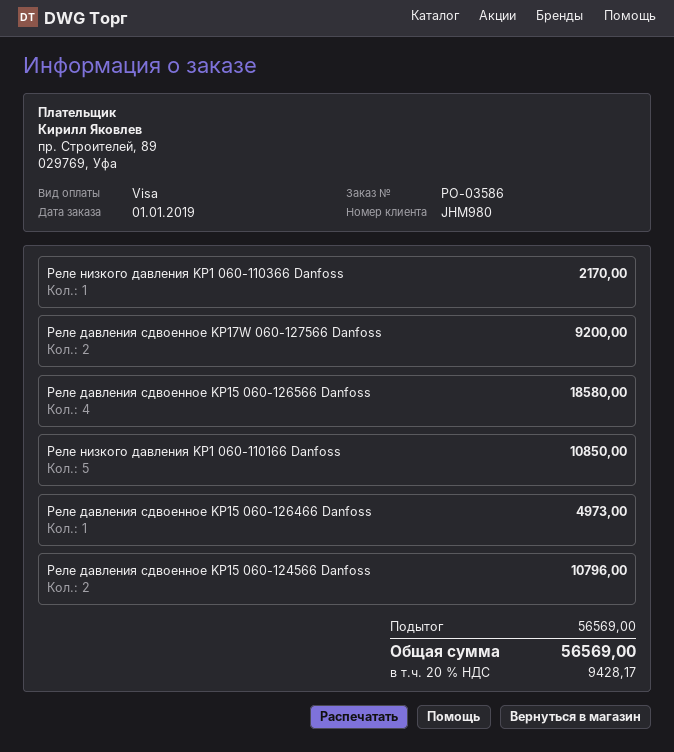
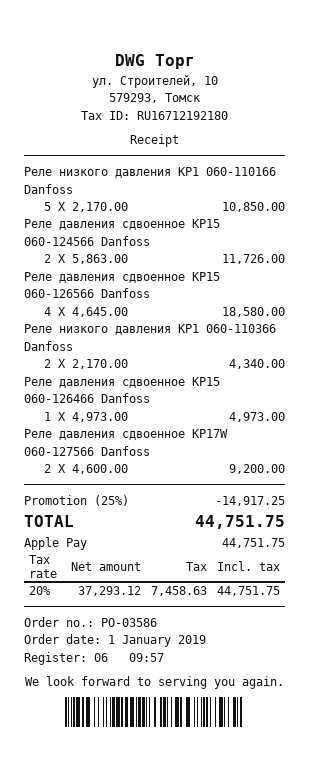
payment method: Visa -> Apple Pay
Реле низкого давления KP1 060-110366 Danfoss: 1 for 2170.00 -> 2 for 4340.00
Реле давления сдвоенное KP15 060-124566 Danfoss: 2 for 10796.00 -> 2 for 11726.00
discount: none -> 25% = 14917.25
tax: 20% = 9428.17 -> 20% = 7458.63
total: 56569.00 -> 44751.75

